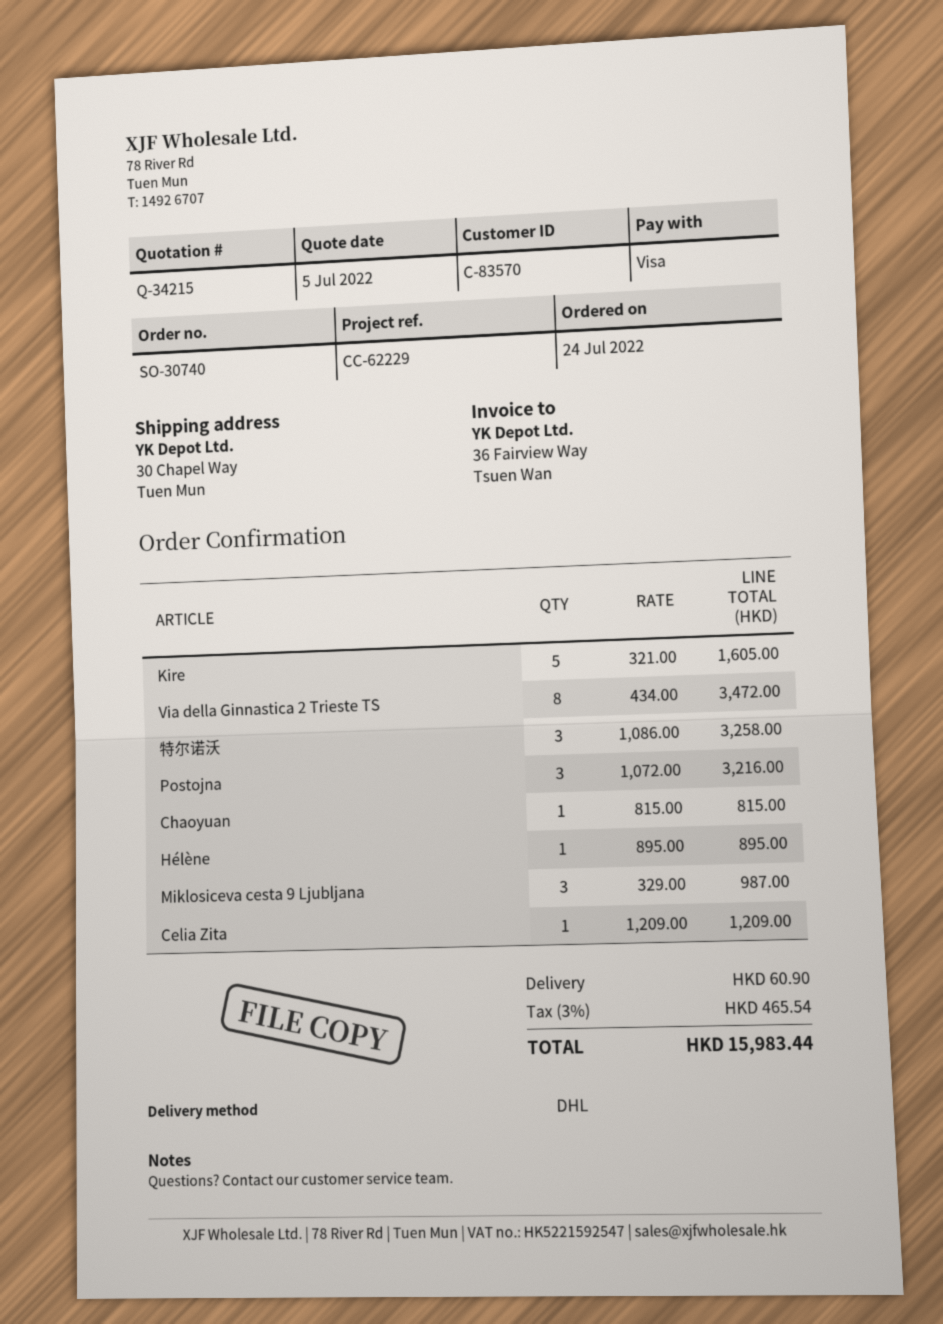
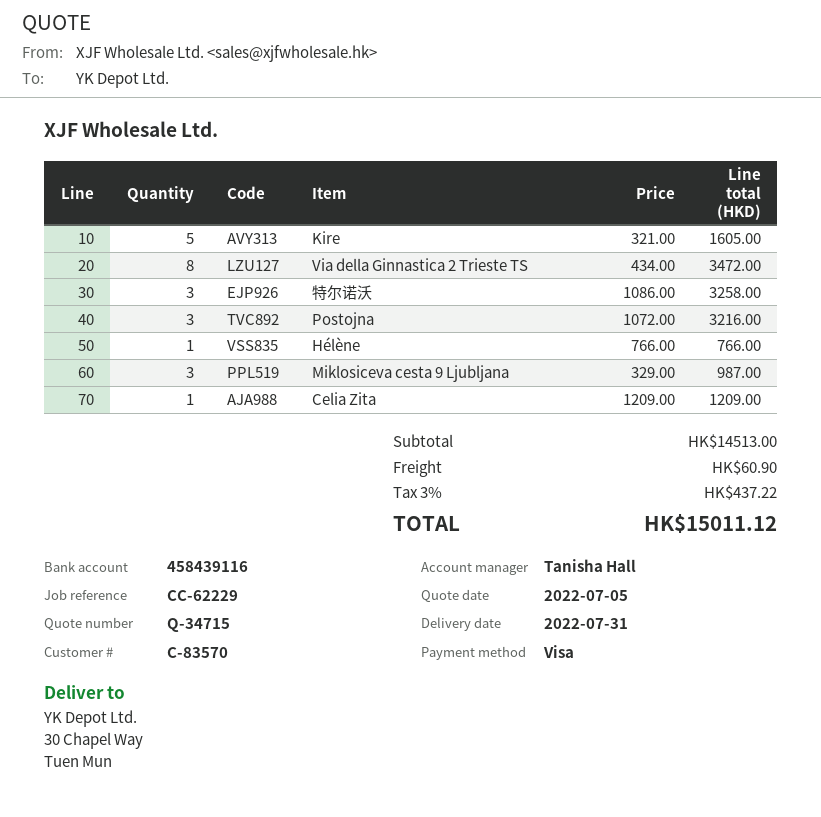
quote number: Q-34215 -> Q-34715
Chaoyuan: 1 x 815.00 = 815.00 -> none
Hélène: 1 x 895.00 = 895.00 -> 1 x 766.00 = 766.00
tax: 3% = 465.54 -> 3% = 437.22
total: 15983.44 -> 15011.12

